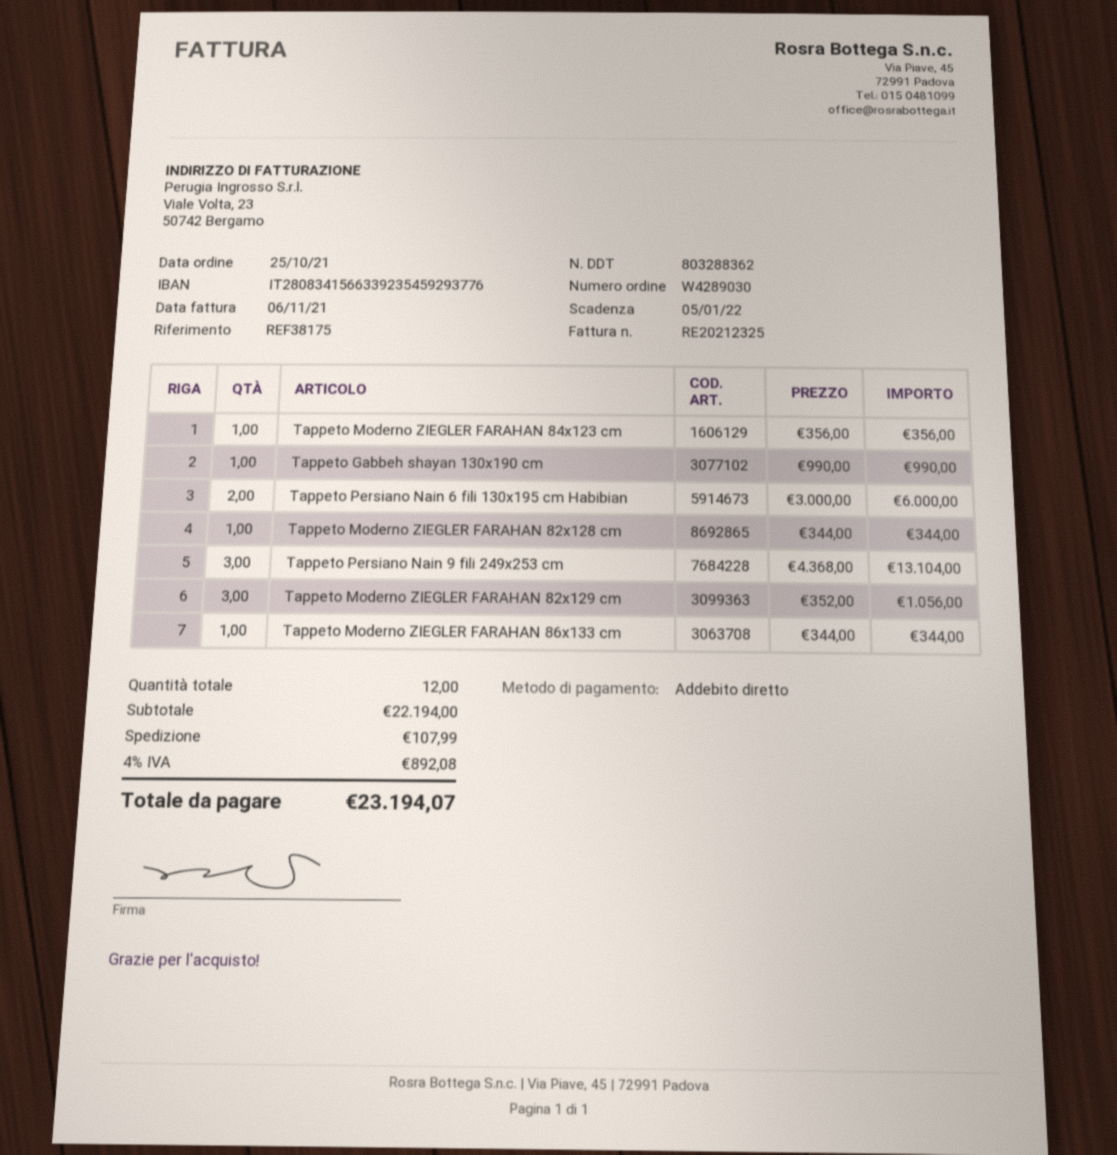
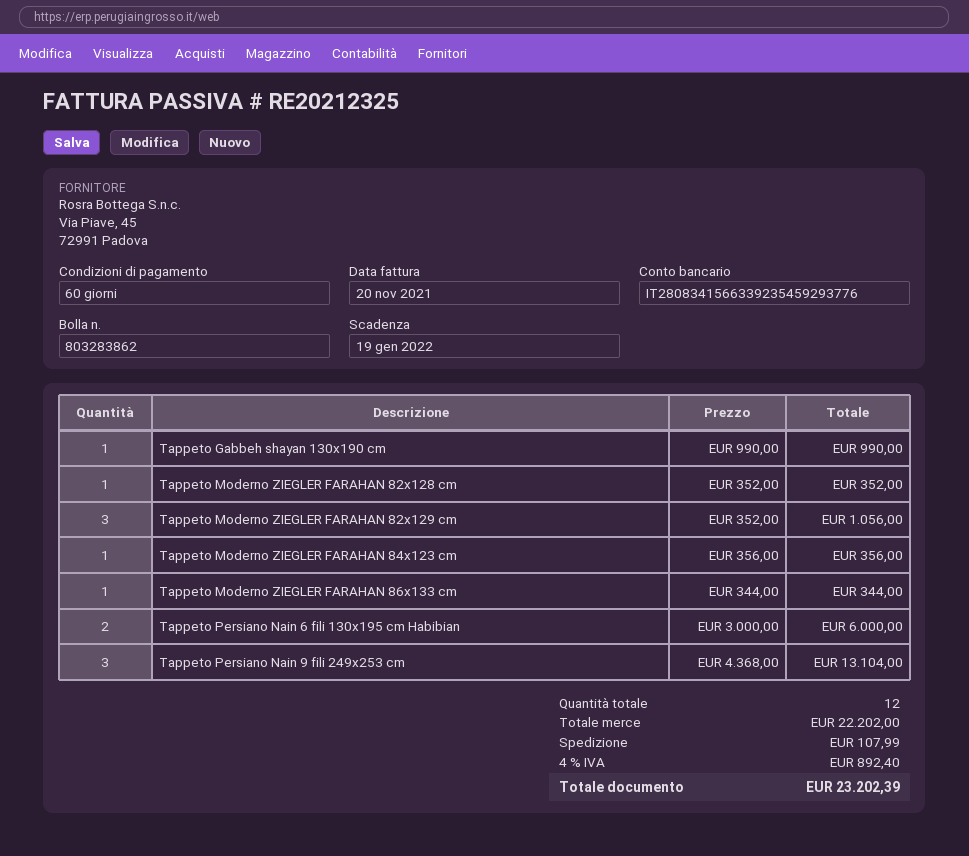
delivery note number: 803288362 -> 803283862
invoice date: 2021-11-06 -> 2021-11-20
due date: 2022-01-05 -> 2022-01-19
Tappeto Moderno ZIEGLER FARAHAN 82x128 cm: 1 x 344.00 = 344.00 -> 1 x 352.00 = 352.00
subtotal: 22194.00 -> 22202.00
tax: 4% = 892.08 -> 4% = 892.40
total: 23194.07 -> 23202.39

